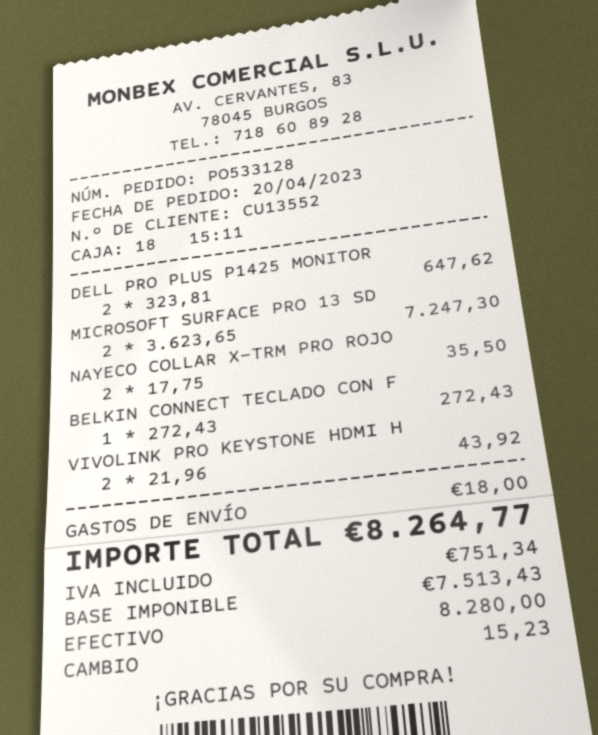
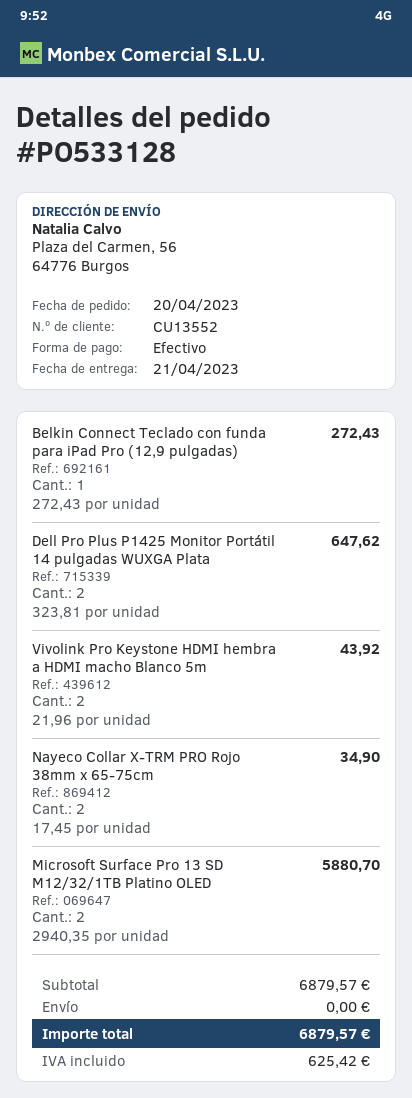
MICROSOFT SURFACE PRO 13 SD: 2 x 3623.65 = 7247.30 -> 2 x 2940.35 = 5880.70
NAYECO COLLAR X-TRM PRO ROJO: 2 x 17.75 = 35.50 -> 2 x 17.45 = 34.90
shipping: 18.00 -> 0.00
tax: 751.34 -> 625.42
total: 8264.77 -> 6879.57

